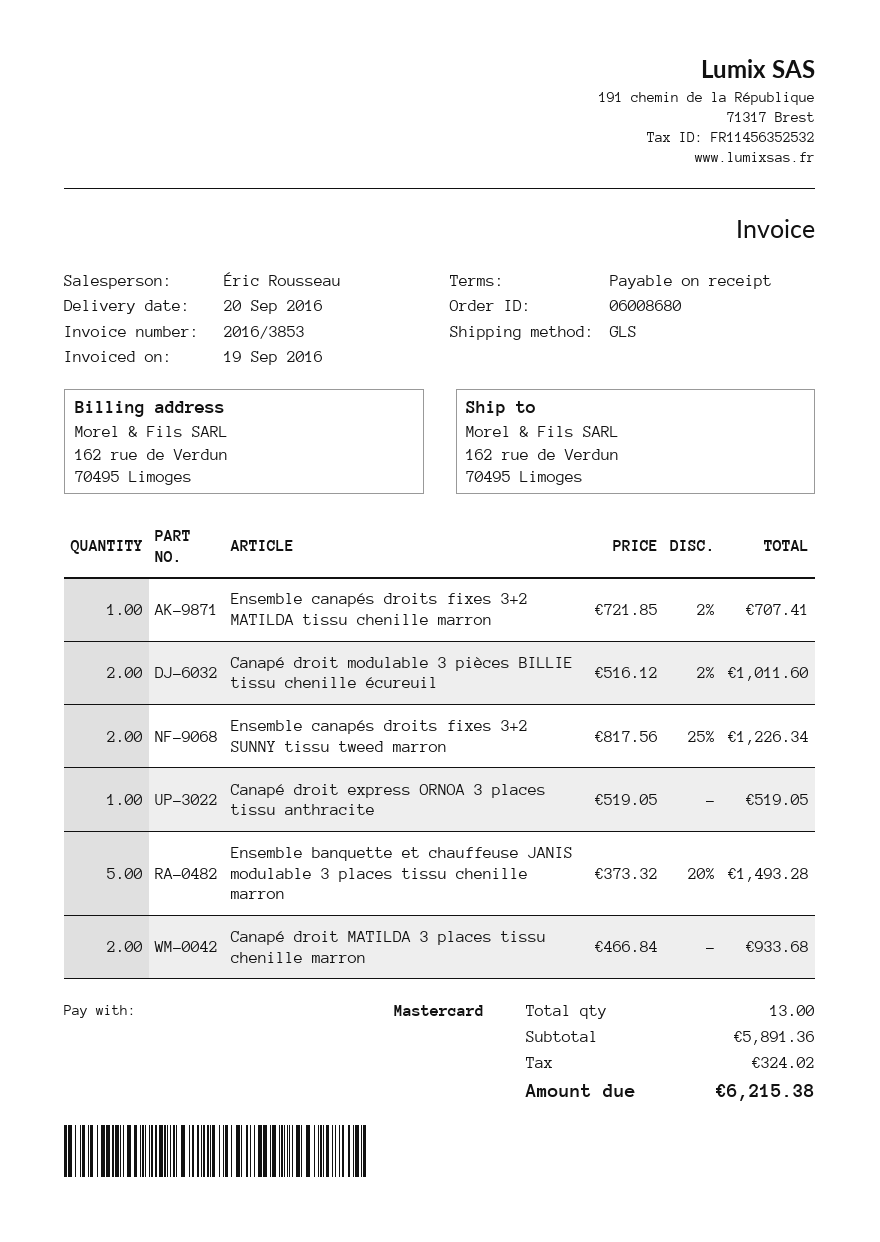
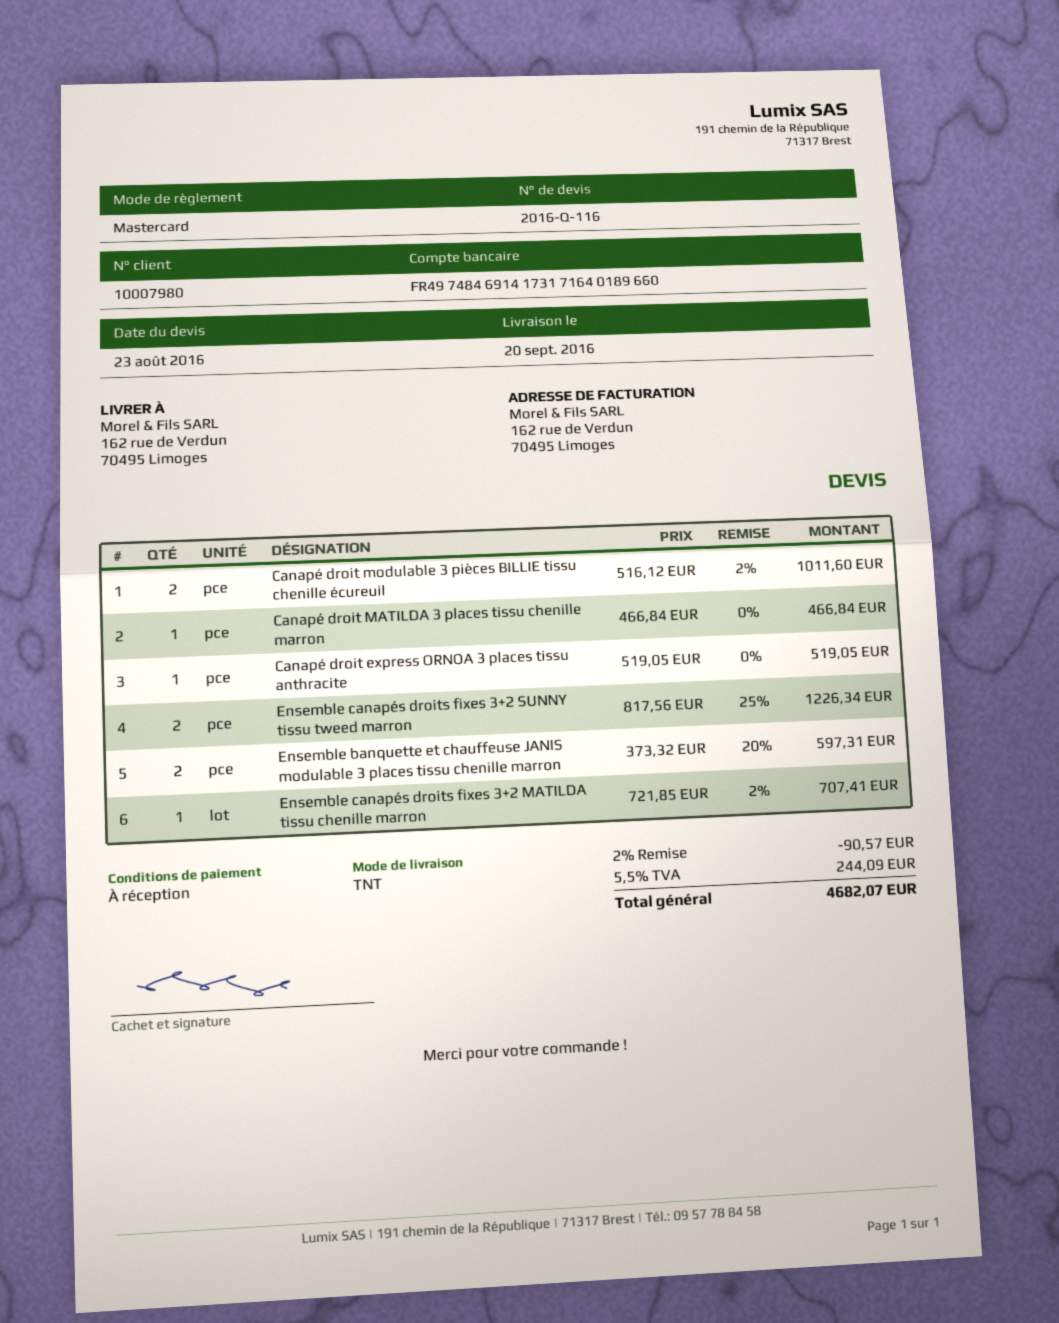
shipping method: GLS -> TNT
Ensemble banquette et chauffeuse JANIS modulable 3 places tissu chenille marron: 5 x 373.32 - 20% = 1493.28 -> 2 x 373.32 - 20% = 597.31
Canapé droit MATILDA 3 places tissu chenille marron: 2 x 466.84 = 933.68 -> 1 x 466.84 = 466.84
discount: none -> 2% = 90.57
tax: 324.02 -> 244.09
total: 6215.38 -> 4682.07

